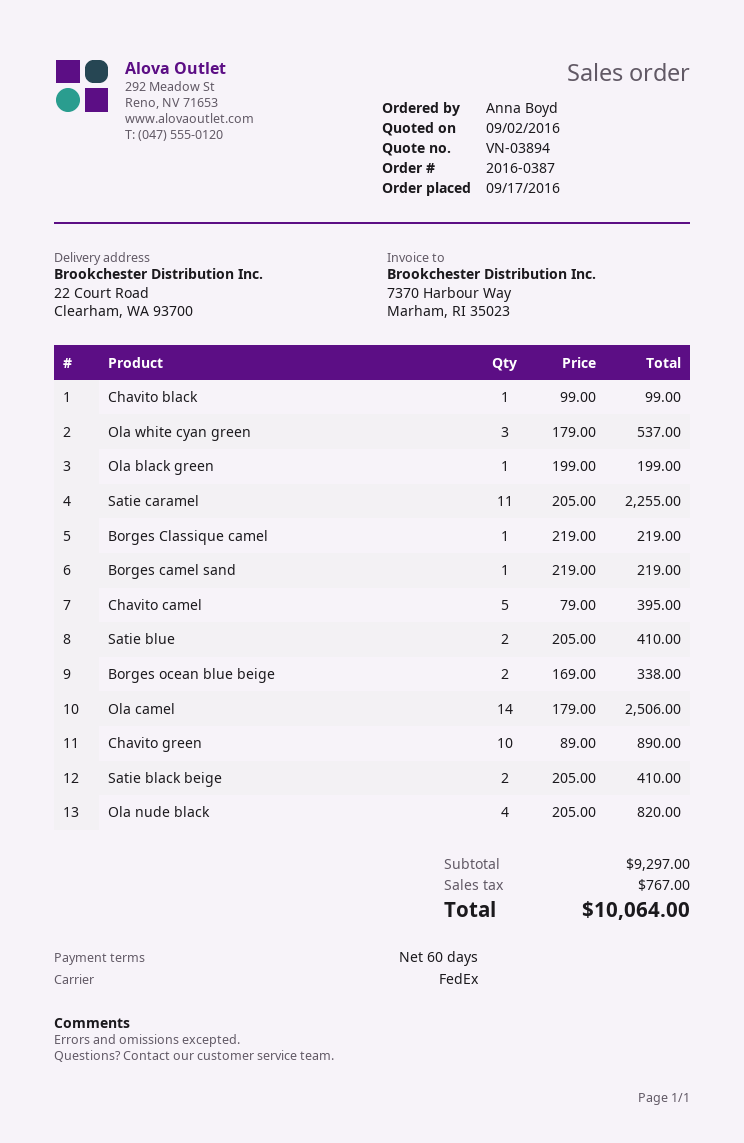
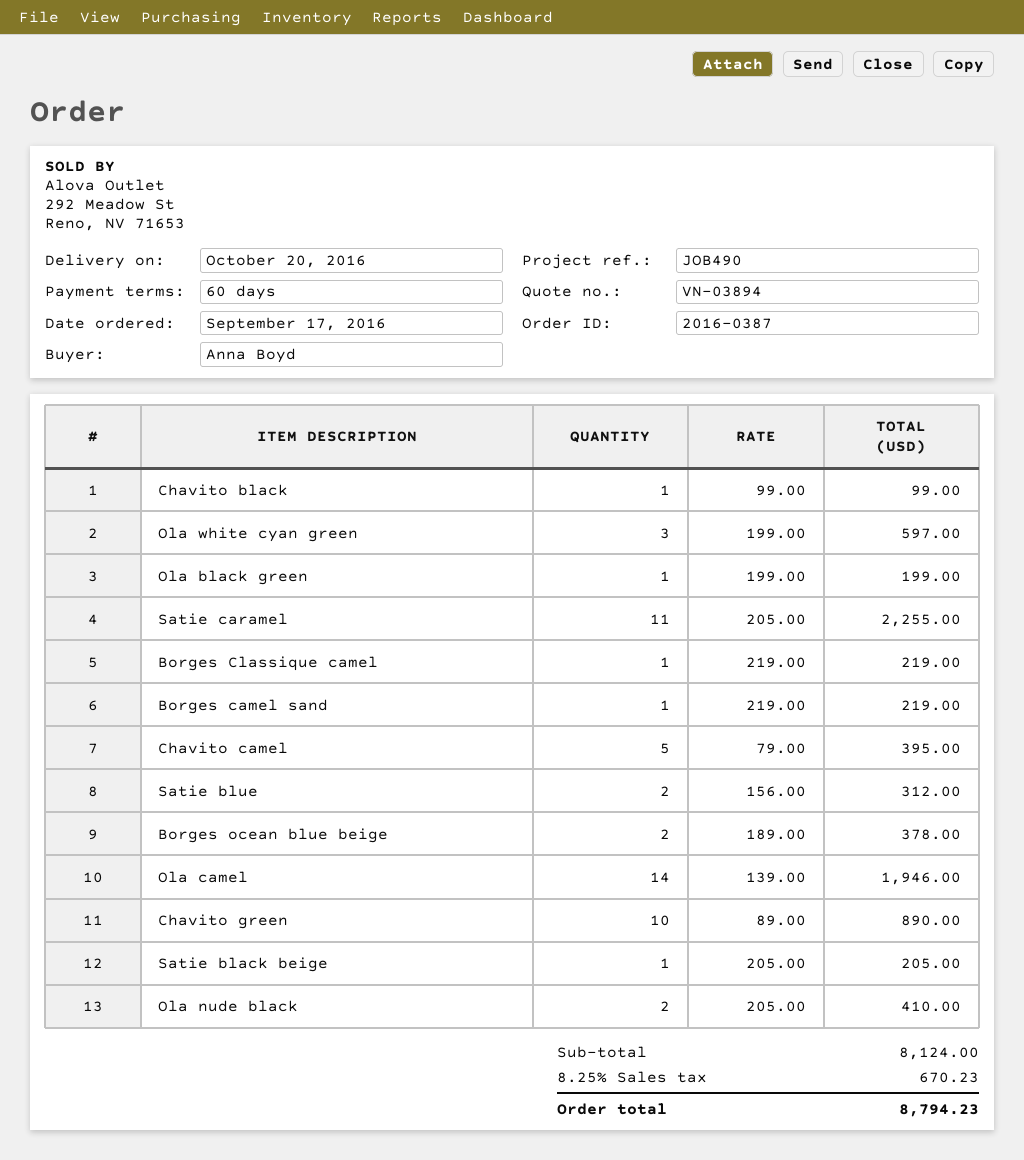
Ola white cyan green: 3 x 179.00 = 537.00 -> 3 x 199.00 = 597.00
Satie blue: 2 x 205.00 = 410.00 -> 2 x 156.00 = 312.00
Borges ocean blue beige: 2 x 169.00 = 338.00 -> 2 x 189.00 = 378.00
Ola camel: 14 x 179.00 = 2506.00 -> 14 x 139.00 = 1946.00
Satie black beige: 2 x 205.00 = 410.00 -> 1 x 205.00 = 205.00
Ola nude black: 4 x 205.00 = 820.00 -> 2 x 205.00 = 410.00
subtotal: 9297.00 -> 8124.00
tax: 767.00 -> 670.23
total: 10064.00 -> 8794.23

